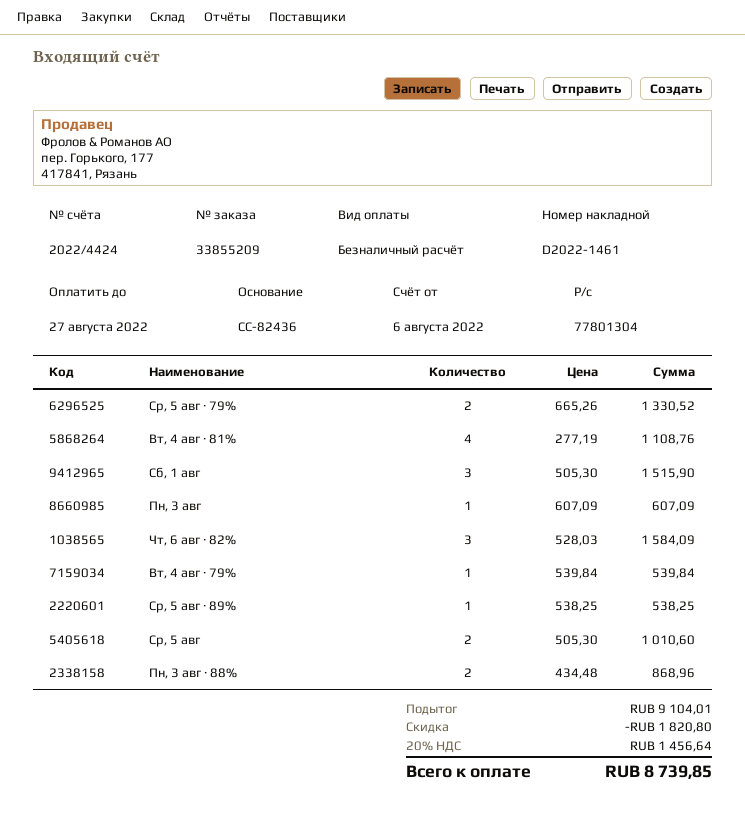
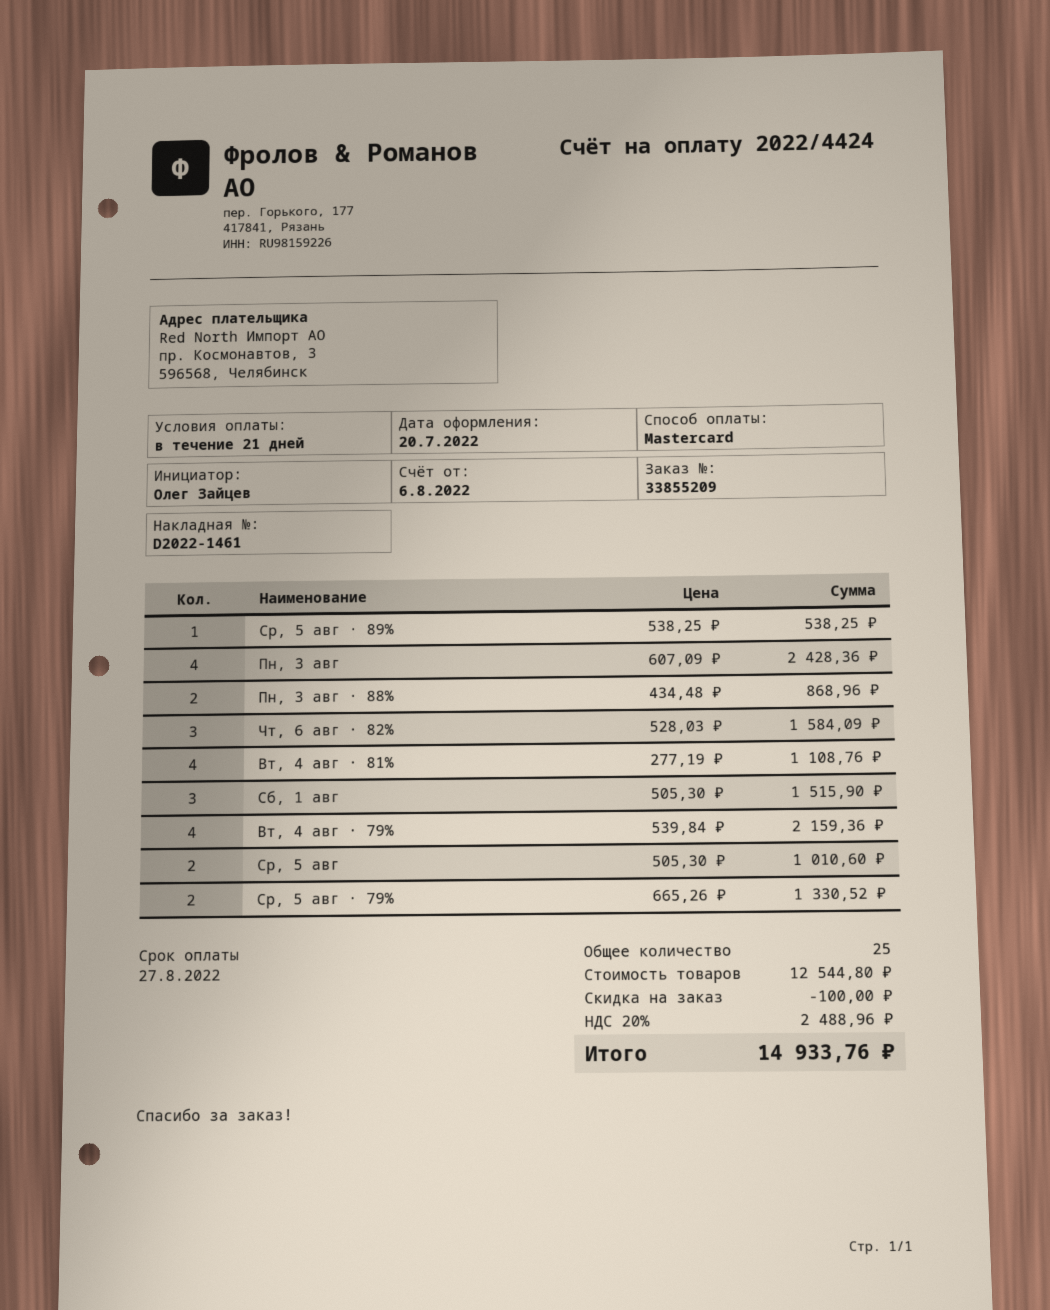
payment method: bank transfer -> Mastercard
Пн, 3 авг: 1 x 607.09 = 607.09 -> 4 x 607.09 = 2428.36
Вт, 4 авг · 79%: 1 x 539.84 = 539.84 -> 4 x 539.84 = 2159.36
subtotal: 9104.01 -> 12544.80
discount: 1820.80 -> 100.00
tax: 20% = 1456.64 -> 20% = 2488.96
total: 8739.85 -> 14933.76

